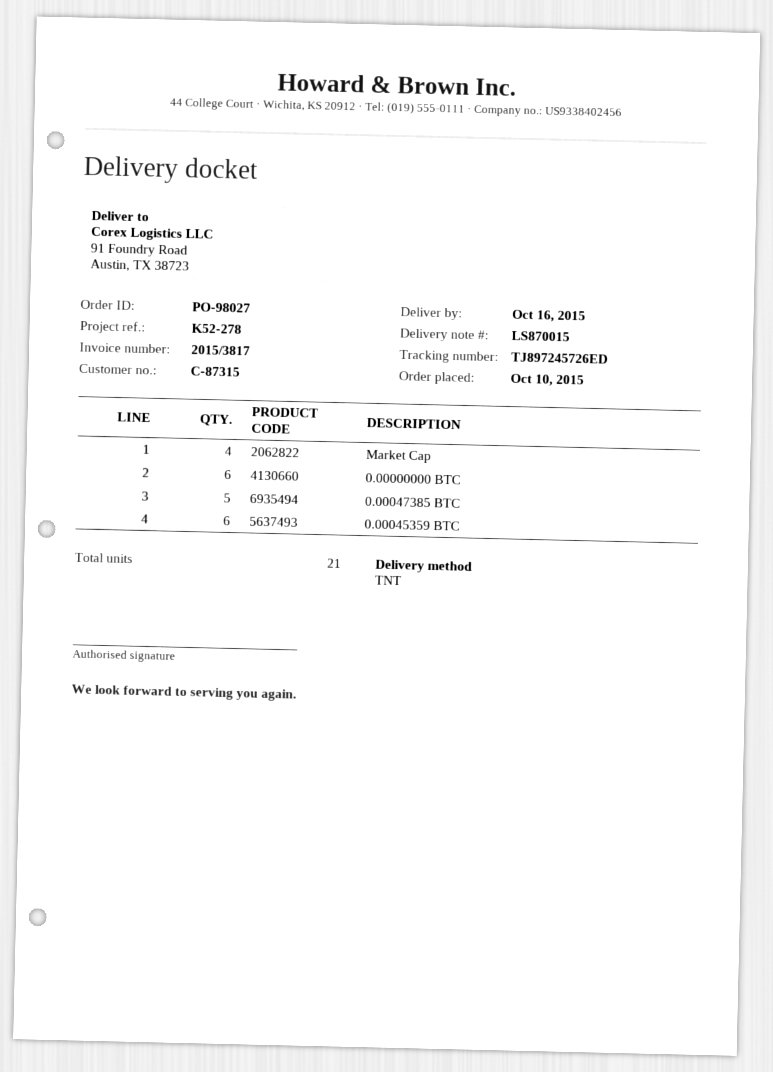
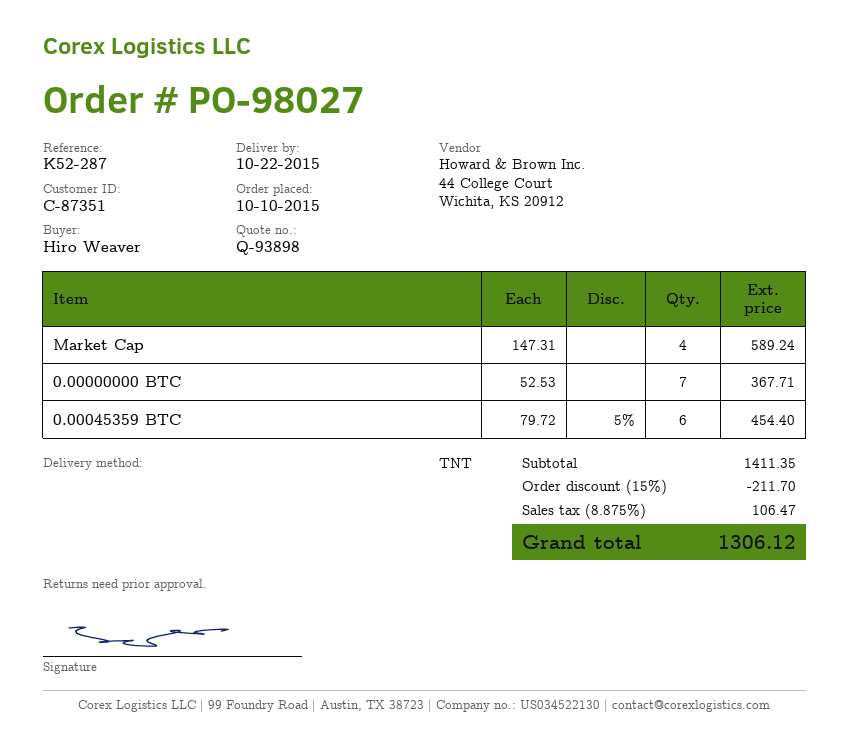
delivery date: 2015-10-16 -> 2015-10-22
customer number: C-87315 -> C-87351
reference: K52-278 -> K52-287
0.00000000 BTC: 6 -> 7
0.00047385 BTC: 5 -> none

